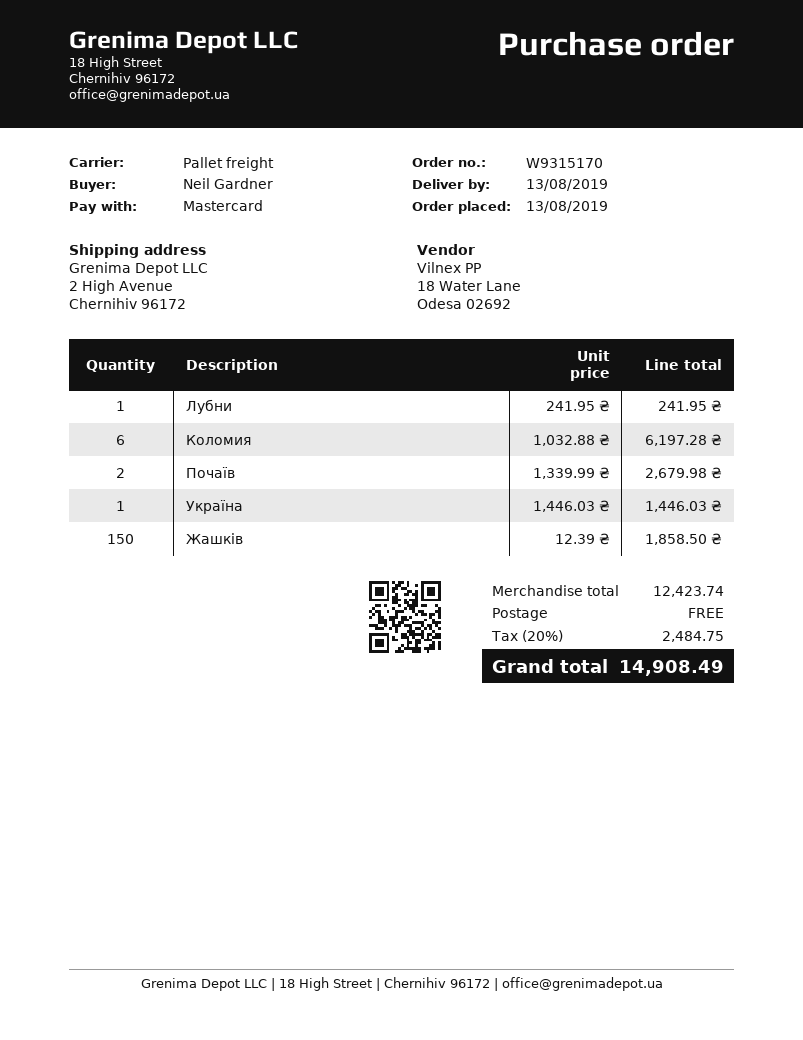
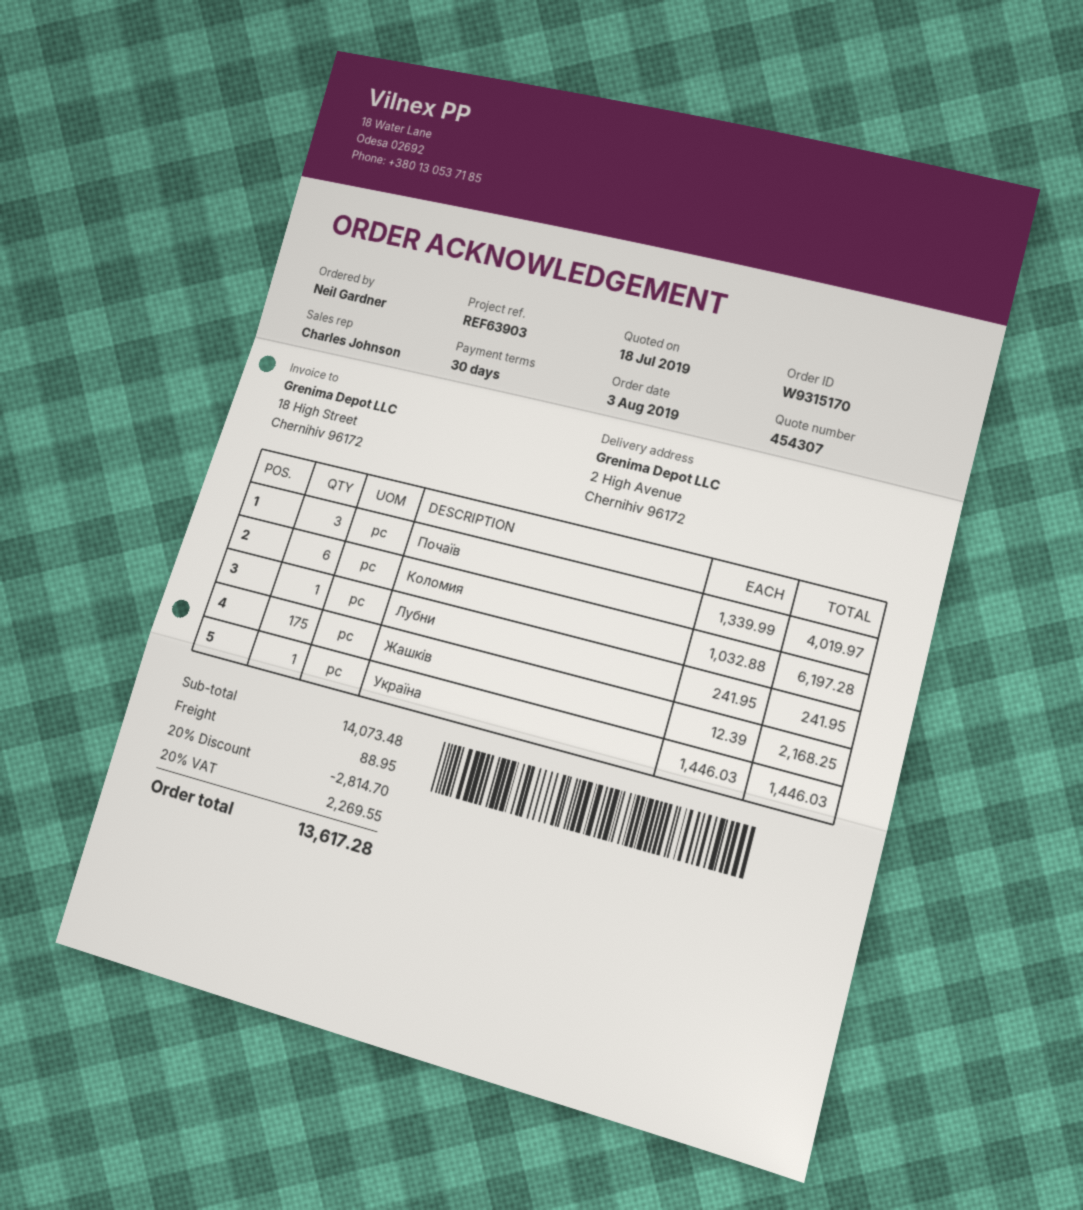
order date: 2019-08-13 -> 2019-08-03
Почаїв: 2 x 1339.99 = 2679.98 -> 3 x 1339.99 = 4019.97
Жашків: 150 x 12.39 = 1858.50 -> 175 x 12.39 = 2168.25
subtotal: 12423.74 -> 14073.48
discount: none -> 20% = 2814.70
shipping: 0.00 -> 88.95
tax: 20% = 2484.75 -> 20% = 2269.55
total: 14908.49 -> 13617.28

